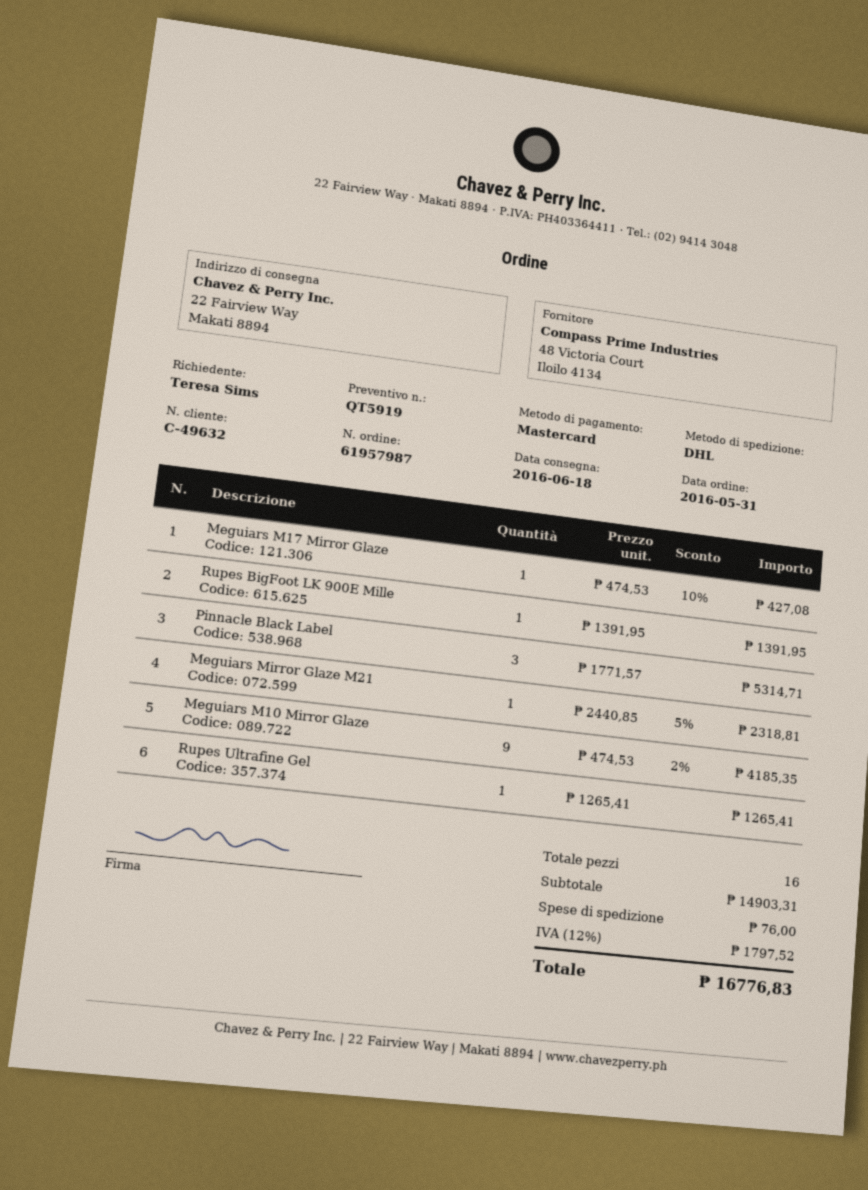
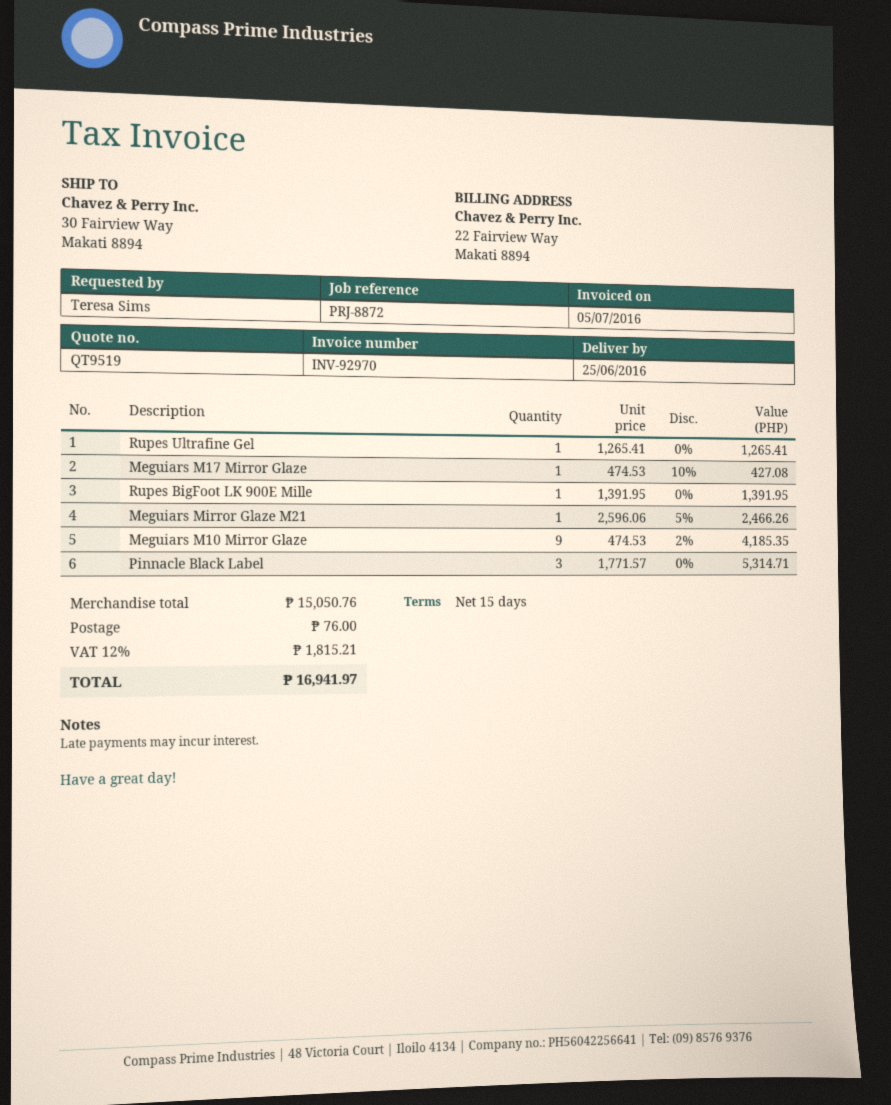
quote number: QT5919 -> QT9519
delivery date: 2016-06-18 -> 2016-06-25
ship to: 22 Fairview Way, Makati 8894 -> 30 Fairview Way, Makati 8894
Meguiars Mirror Glaze M21: 1 x 2440.85 - 5% = 2318.81 -> 1 x 2596.06 - 5% = 2466.26
subtotal: 14903.31 -> 15050.76
tax: 12% = 1797.52 -> 12% = 1815.21
total: 16776.83 -> 16941.97

